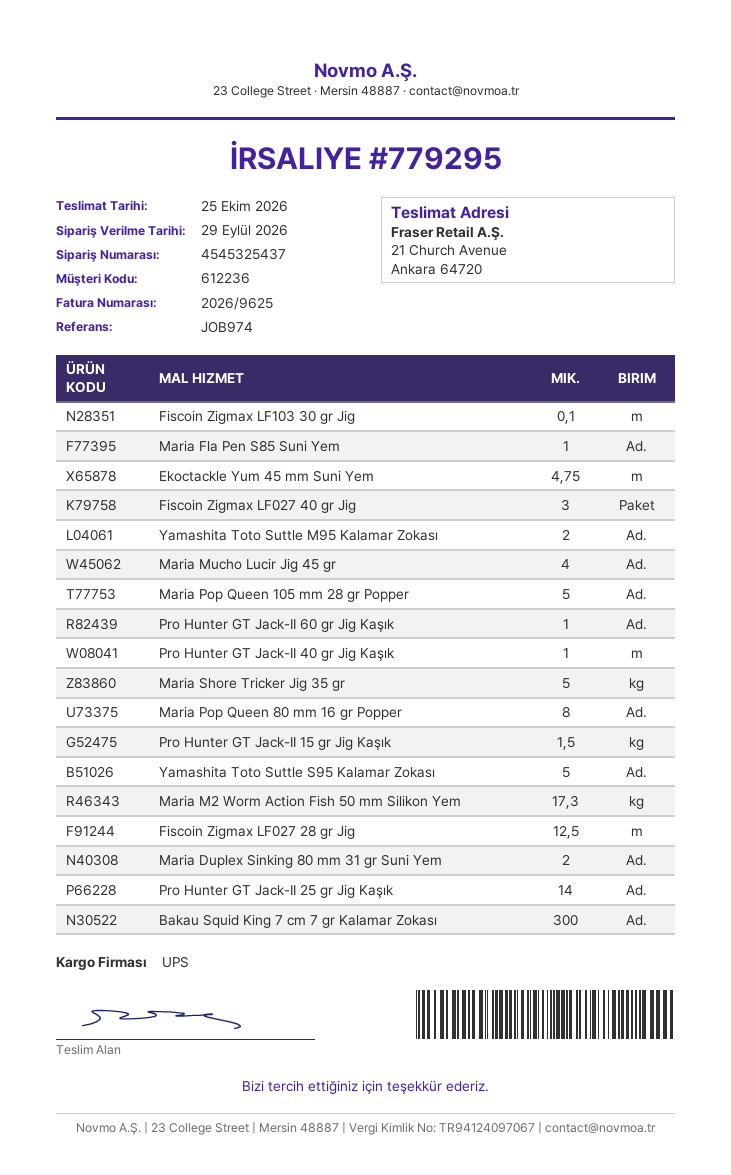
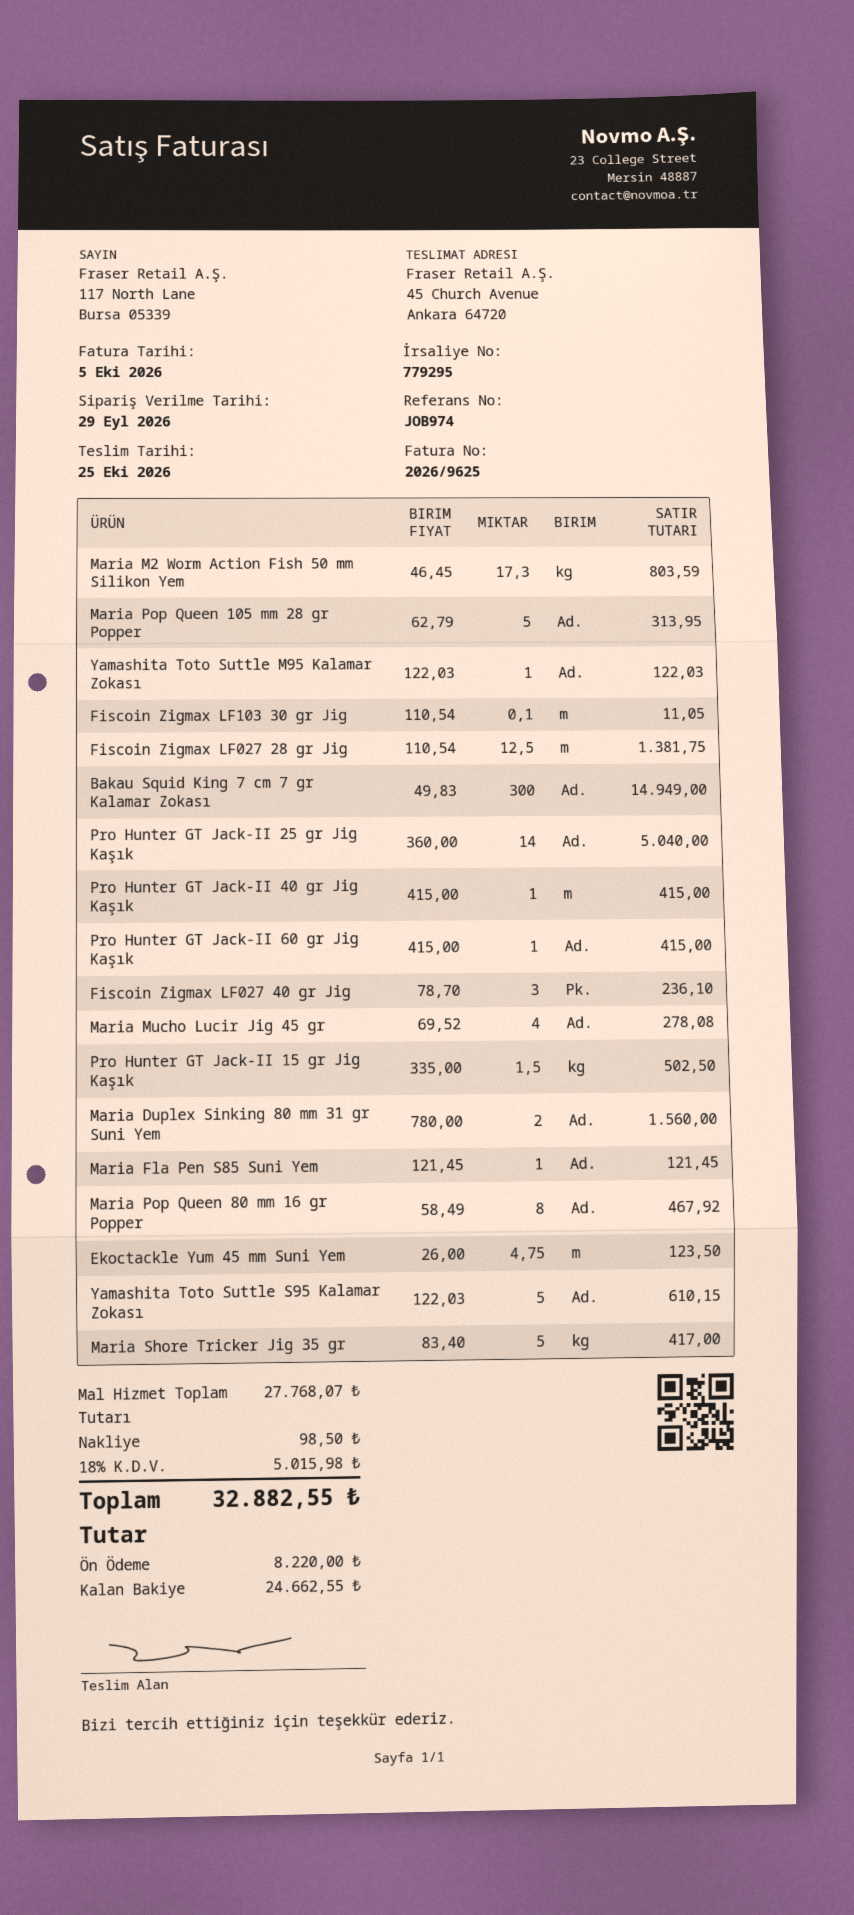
ship to: 21 Church Avenue, Ankara 64720 -> 45 Church Avenue, Ankara 64720
Yamashita Toto Suttle M95 Kalamar Zokası: 2 -> 1

